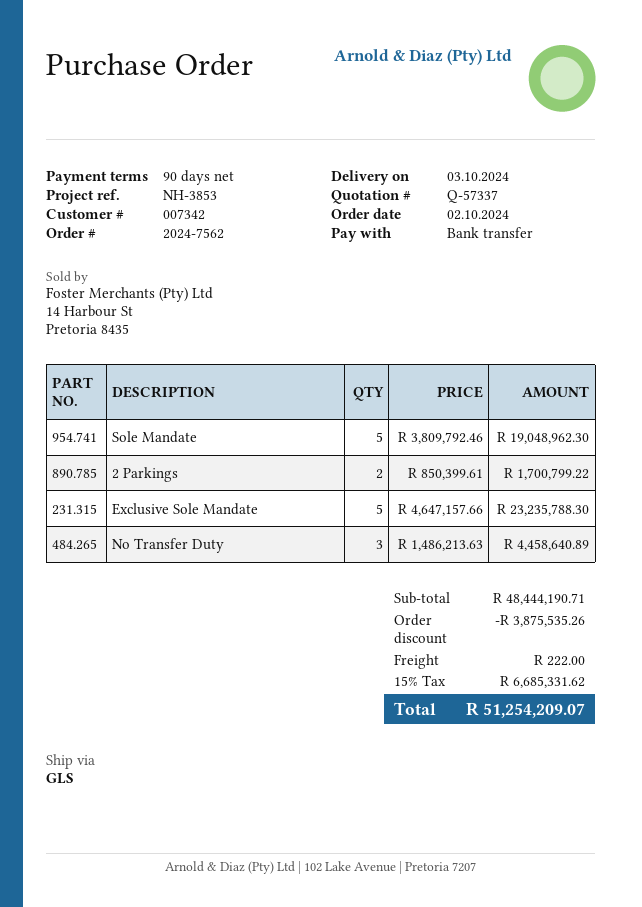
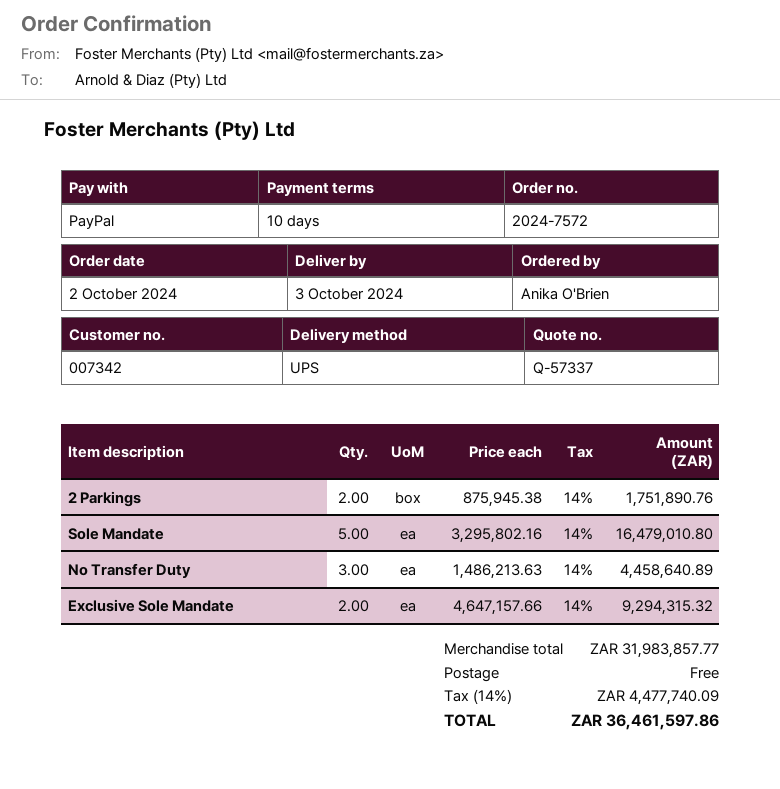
order number: 2024-7562 -> 2024-7572
payment terms: 90 days -> 10 days
payment method: bank transfer -> PayPal
shipping method: GLS -> UPS
Sole Mandate: 5 x 3809792.46 = 19048962.30 -> 5 x 3295802.16 = 16479010.80
2 Parkings: 2 x 850399.61 = 1700799.22 -> 2 x 875945.38 = 1751890.76
Exclusive Sole Mandate: 5 x 4647157.66 = 23235788.30 -> 2 x 4647157.66 = 9294315.32
subtotal: 48444190.71 -> 31983857.77
discount: 3875535.26 -> none
shipping: 222.00 -> 0.00
tax: 15% = 6685331.62 -> 14% = 4477740.09
total: 51254209.07 -> 36461597.86

